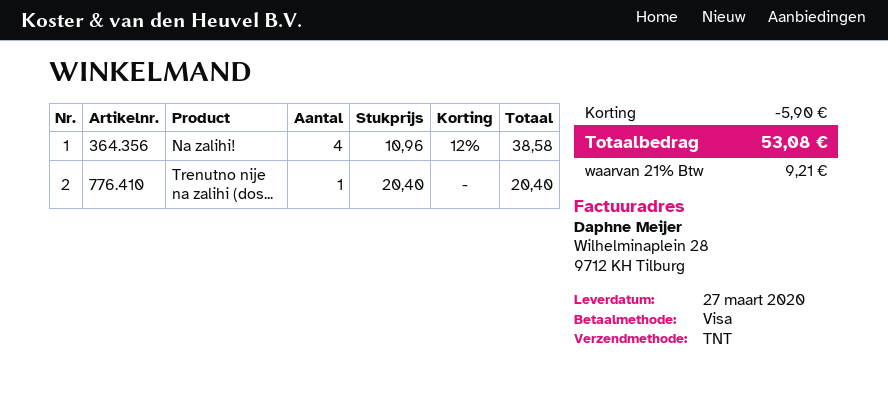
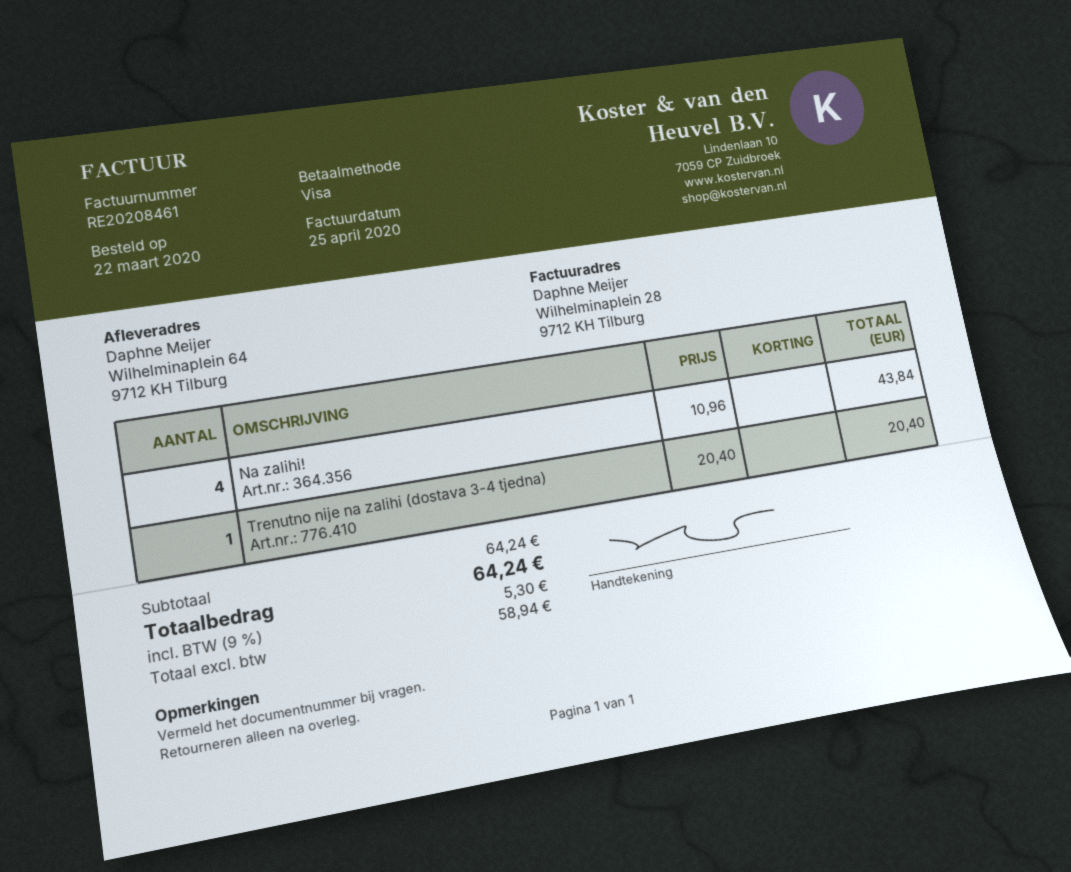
Na zalihi!: 4 x 10.96 - 12% = 38.58 -> 4 x 10.96 = 43.84
discount: 5.90 -> none
tax: 21% = 9.21 -> 9% = 5.30
total: 53.08 -> 64.24

